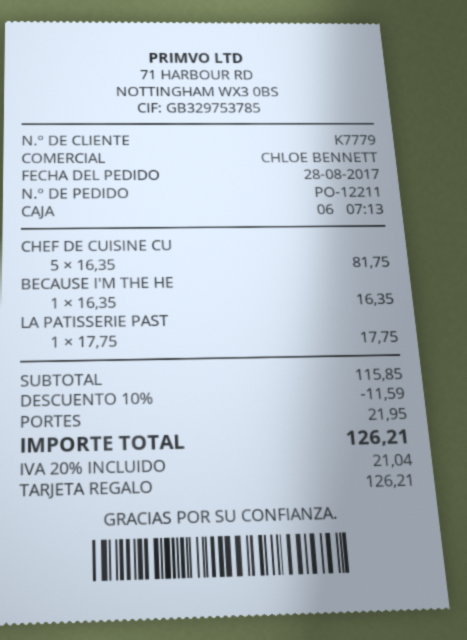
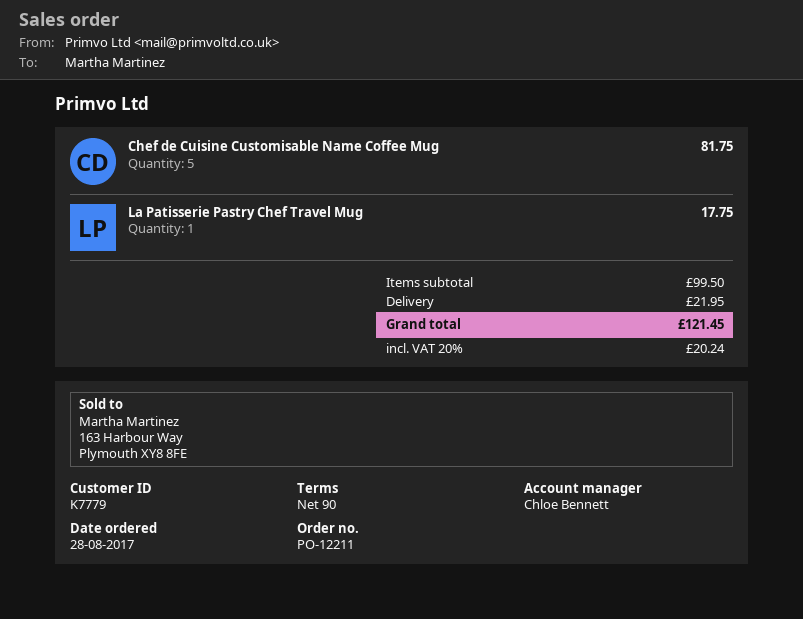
BECAUSE I'M THE HE: 1 for 16.35 -> none
subtotal: 115.85 -> 99.50
discount: 10% = 11.59 -> none
tax: 20% = 21.04 -> 20% = 20.24
total: 126.21 -> 121.45

